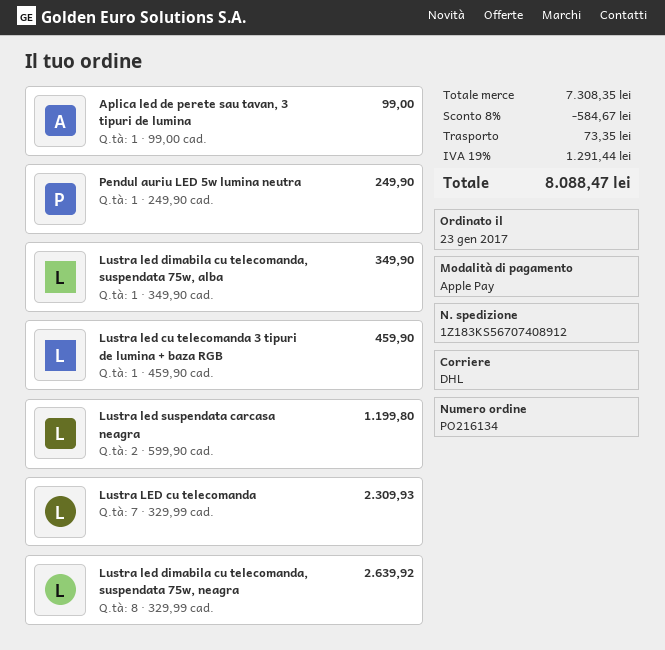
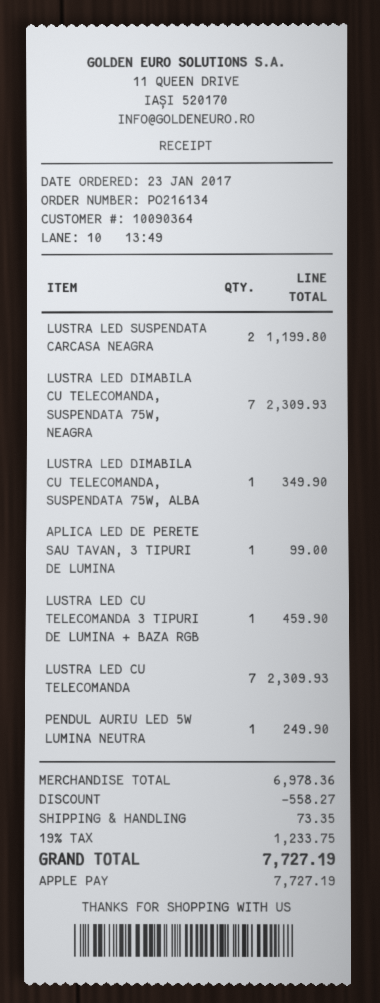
Lustra led dimabila cu telecomanda, suspendata 75w, neagra: 8 for 2639.92 -> 7 for 2309.93
subtotal: 7308.35 -> 6978.36
discount: 584.67 -> 558.27
tax: 19% = 1291.44 -> 19% = 1233.75
total: 8088.47 -> 7727.19

